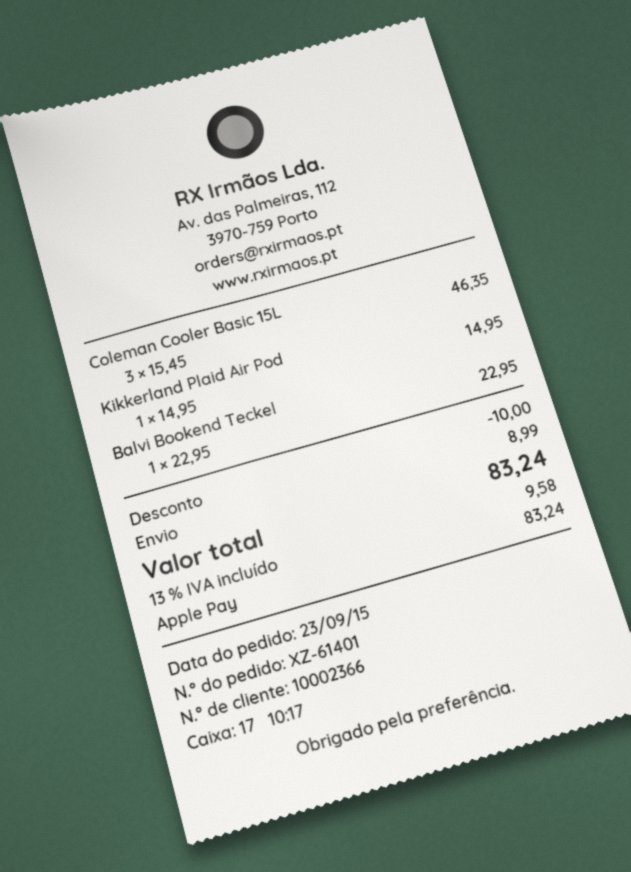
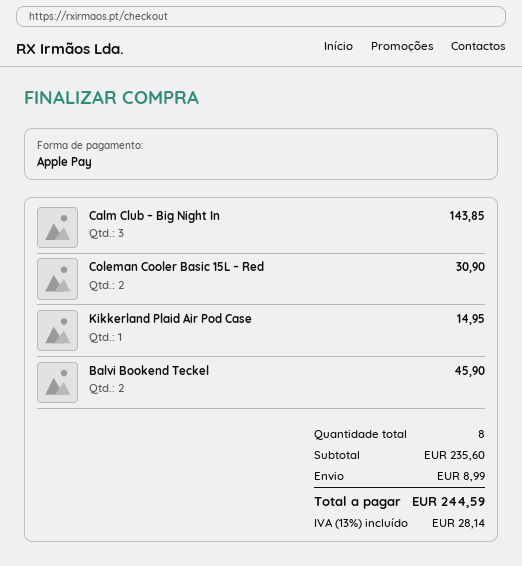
Coleman Cooler Basic 15L: 3 for 46.35 -> 2 for 30.90
Balvi Bookend Teckel: 1 for 22.95 -> 2 for 45.90
Calm Club – Big Night In: none -> 3 for 143.85
discount: 10.00 -> none
tax: 13% = 9.58 -> 13% = 28.14
total: 83.24 -> 244.59

